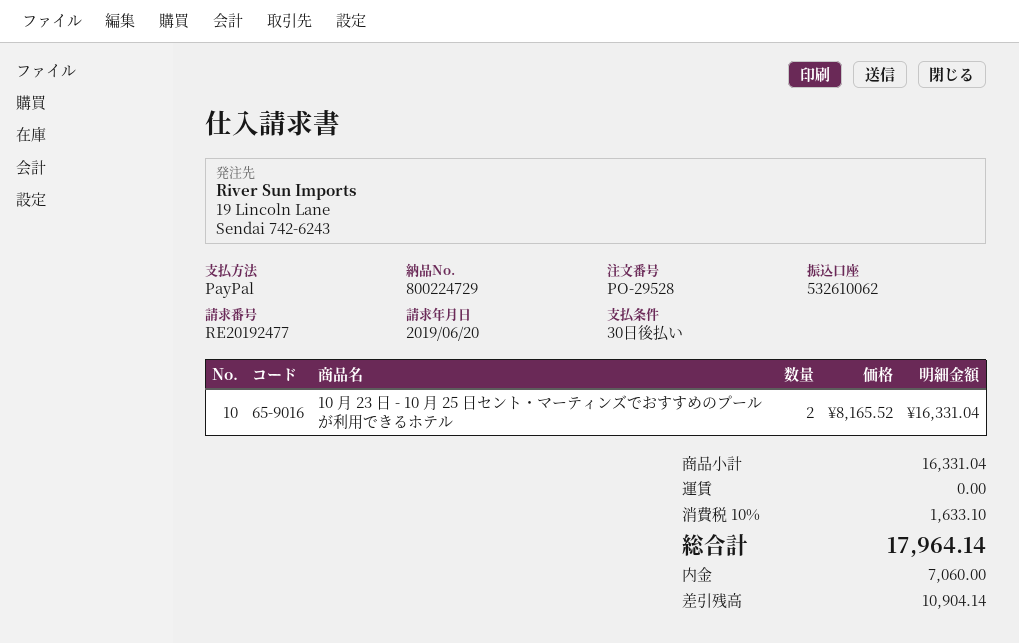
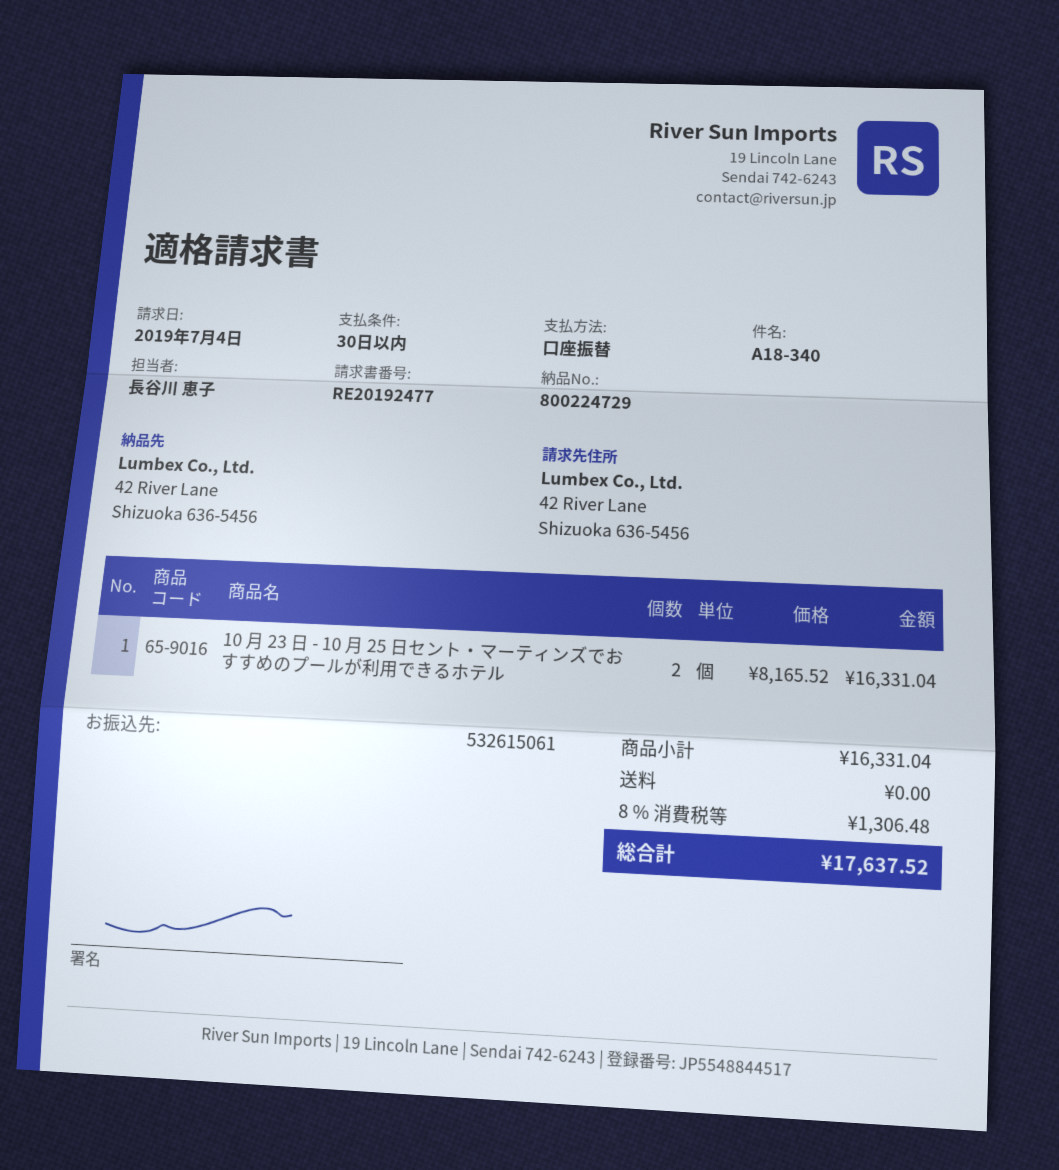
invoice date: 2019-06-20 -> 2019-07-04
payment method: PayPal -> direct debit
bank account: 532610062 -> 532615061
tax: 10% = 1633.10 -> 8% = 1306.48
total: 17964.14 -> 17637.52

